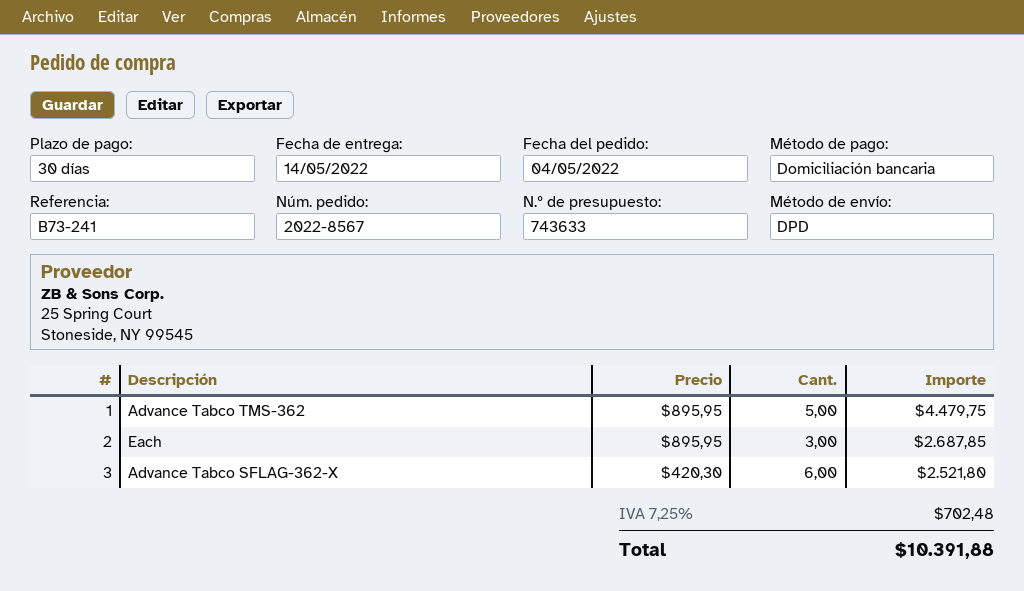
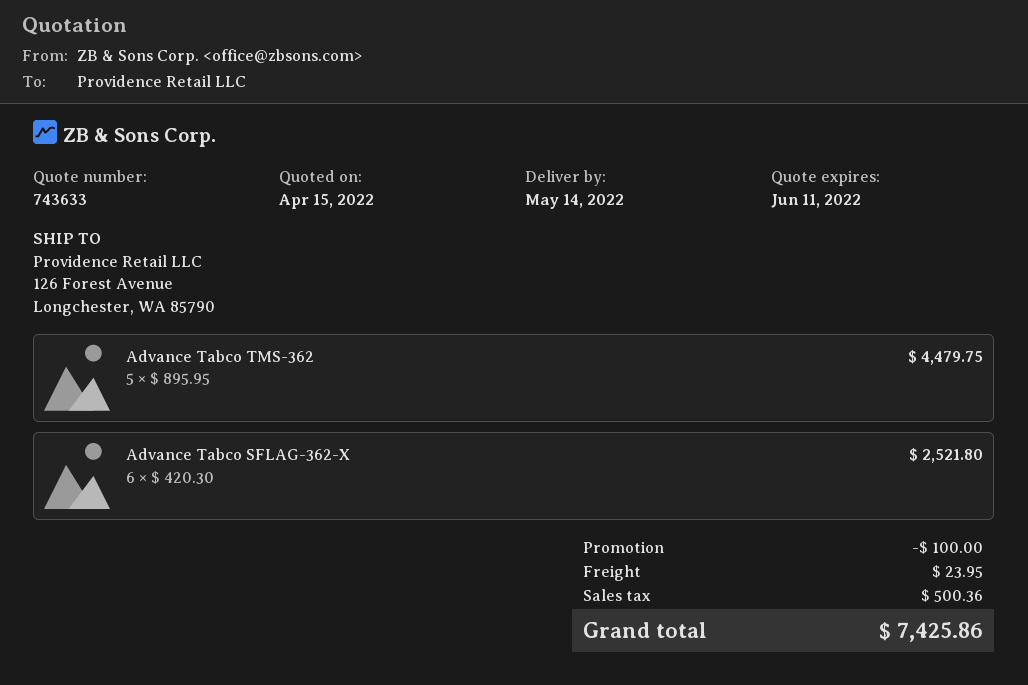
Each: 3 x 895.95 = 2687.85 -> none
discount: none -> 100.00
shipping: none -> 23.95
tax: 702.48 -> 500.36
total: 10391.88 -> 7425.86

